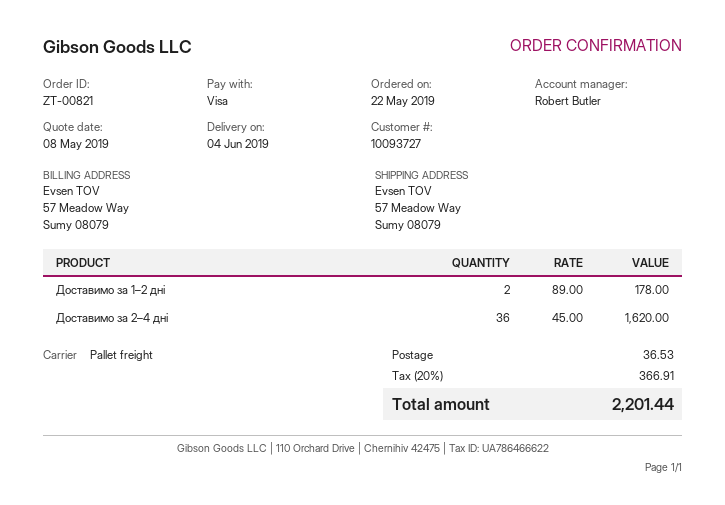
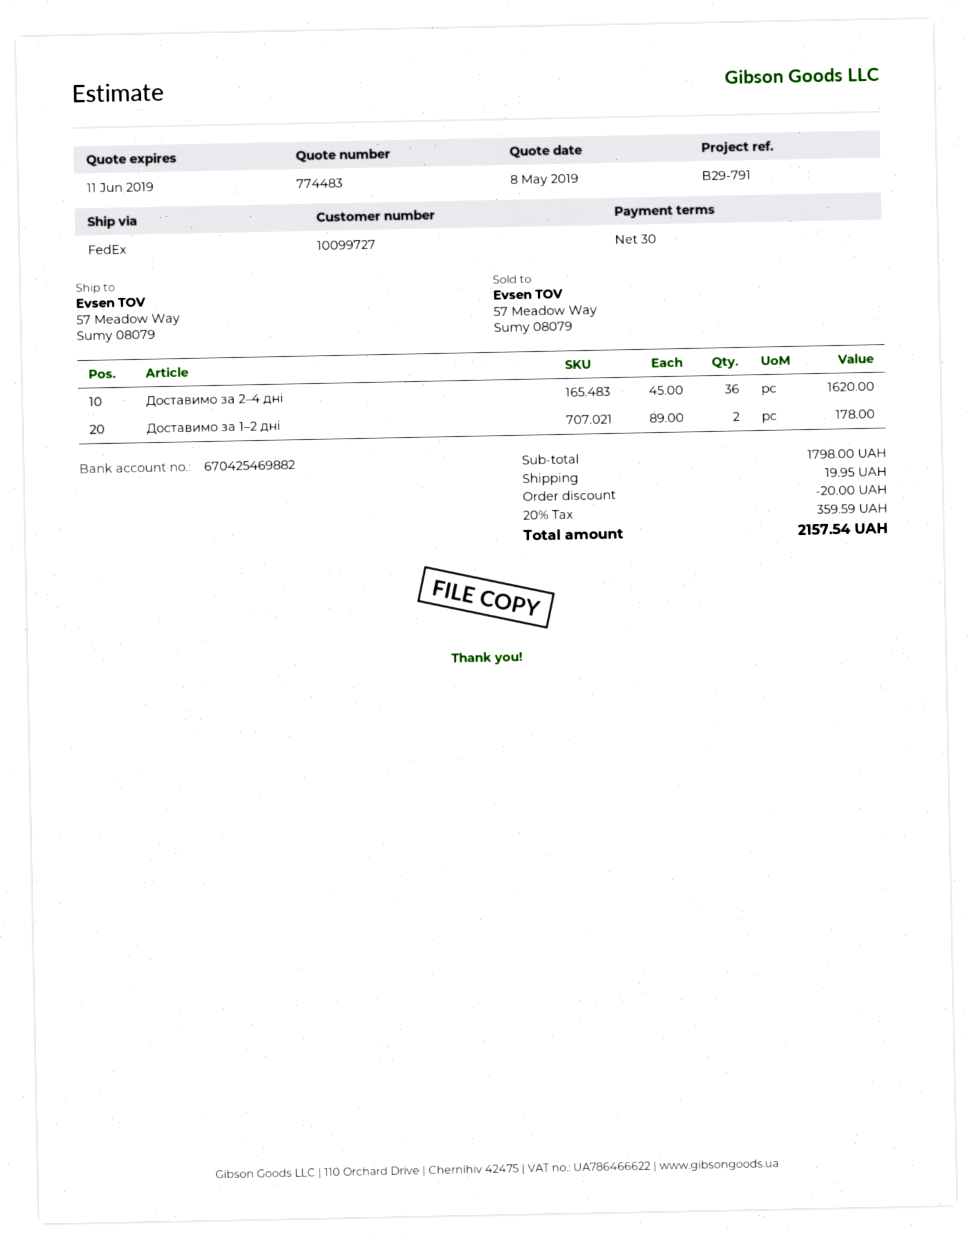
customer number: 10093727 -> 10099727
shipping method: pallet freight -> FedEx
discount: none -> 20.00
shipping: 36.53 -> 19.95
tax: 20% = 366.91 -> 20% = 359.59
total: 2201.44 -> 2157.54

